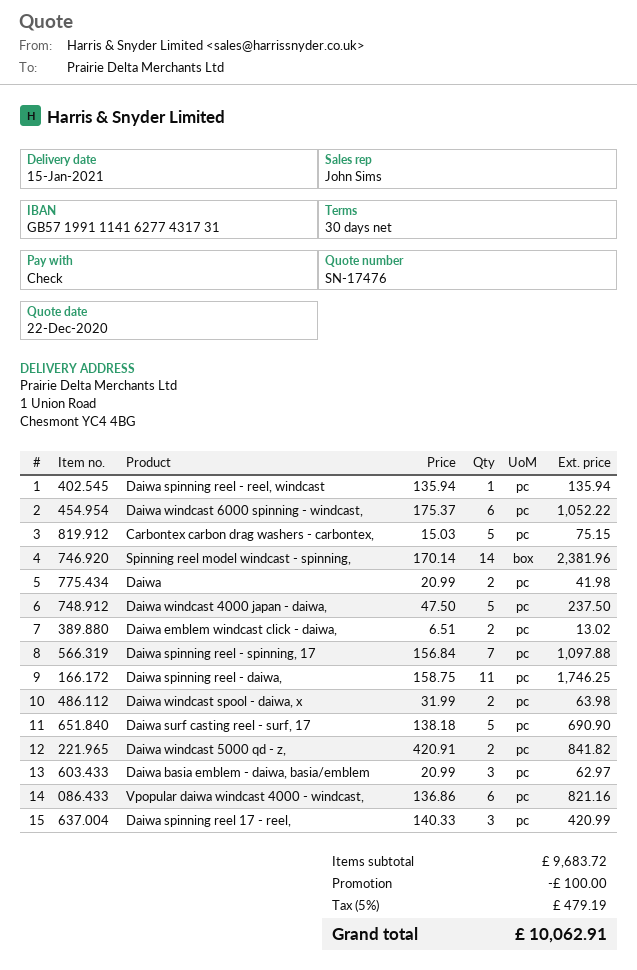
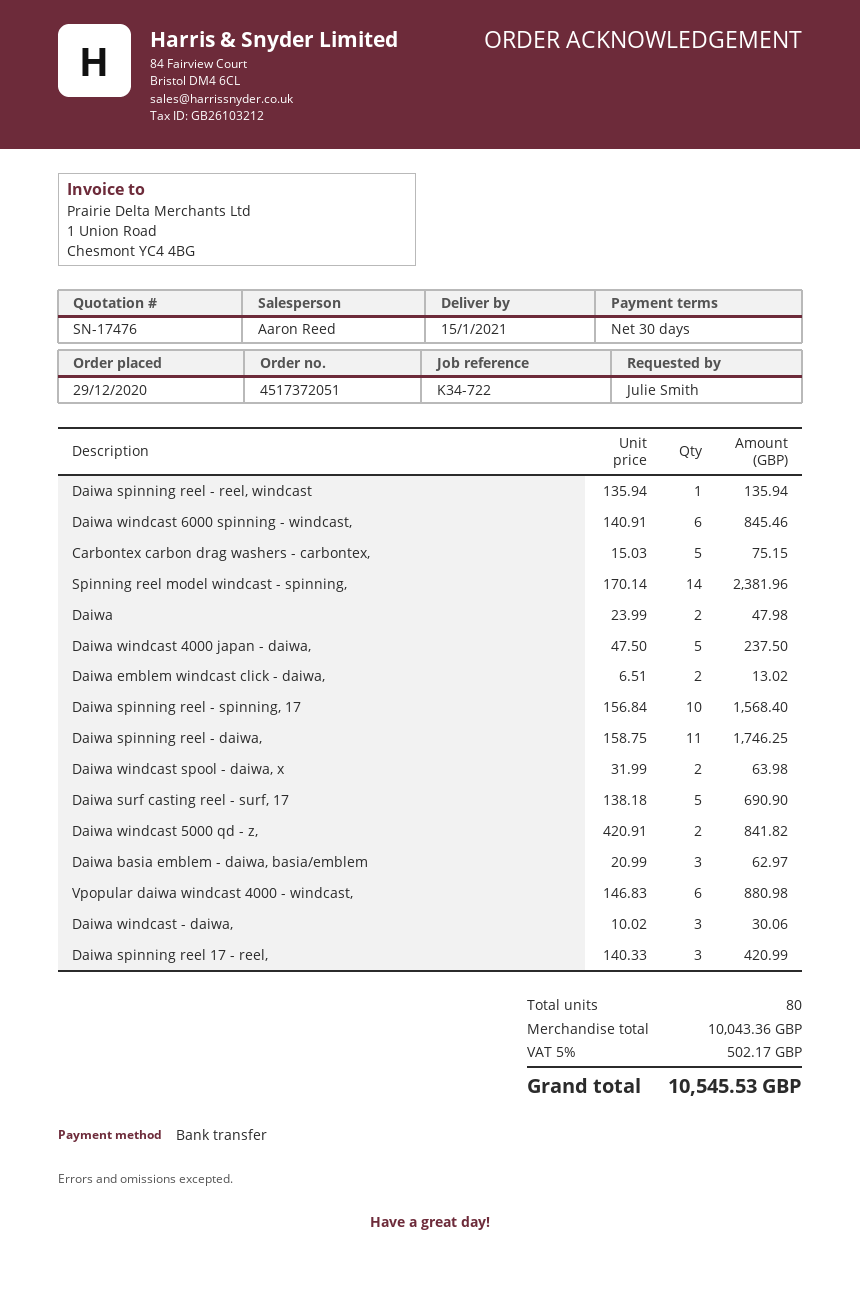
sales rep: John Sims -> Aaron Reed
payment method: cheque -> bank transfer
Daiwa windcast 6000 spinning - windcast,: 6 x 175.37 = 1052.22 -> 6 x 140.91 = 845.46
Daiwa: 2 x 20.99 = 41.98 -> 2 x 23.99 = 47.98
Daiwa spinning reel - spinning, 17: 7 x 156.84 = 1097.88 -> 10 x 156.84 = 1568.40
Vpopular daiwa windcast 4000 - windcast,: 6 x 136.86 = 821.16 -> 6 x 146.83 = 880.98
Daiwa windcast - daiwa,: none -> 3 x 10.02 = 30.06
subtotal: 9683.72 -> 10043.36
discount: 100.00 -> none
tax: 5% = 479.19 -> 5% = 502.17
total: 10062.91 -> 10545.53

